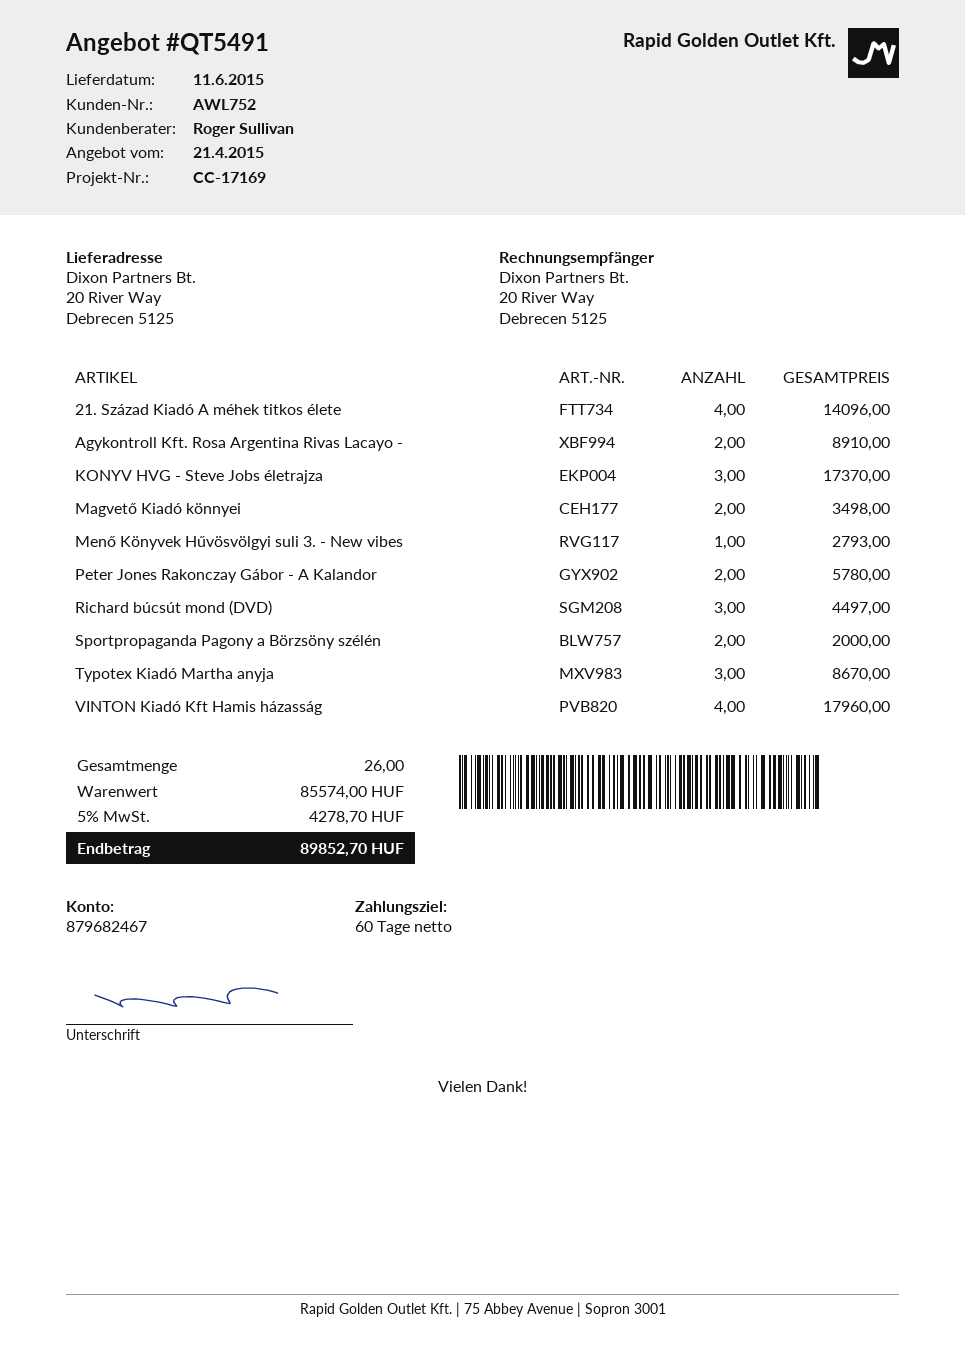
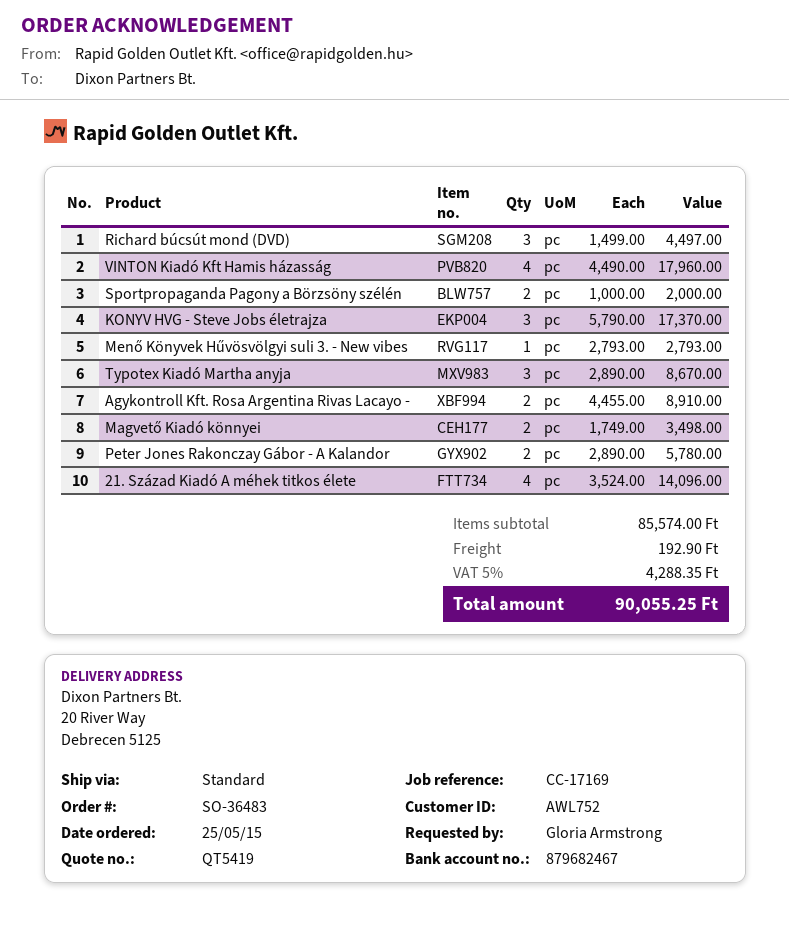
quote number: QT5491 -> QT5419
shipping: none -> 192.90
tax: 5% = 4278.70 -> 5% = 4288.35
total: 89852.70 -> 90055.25

